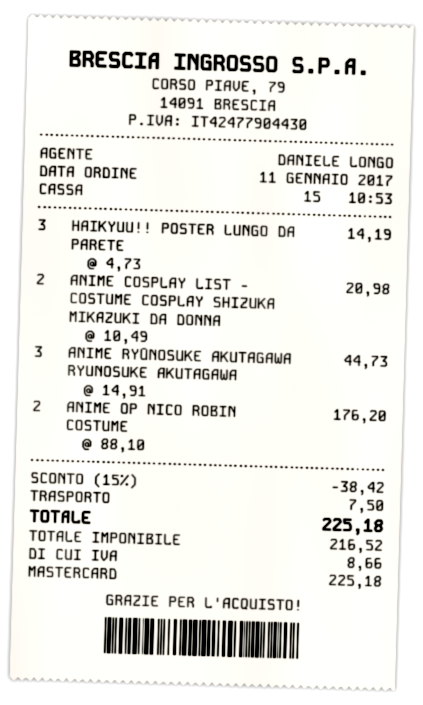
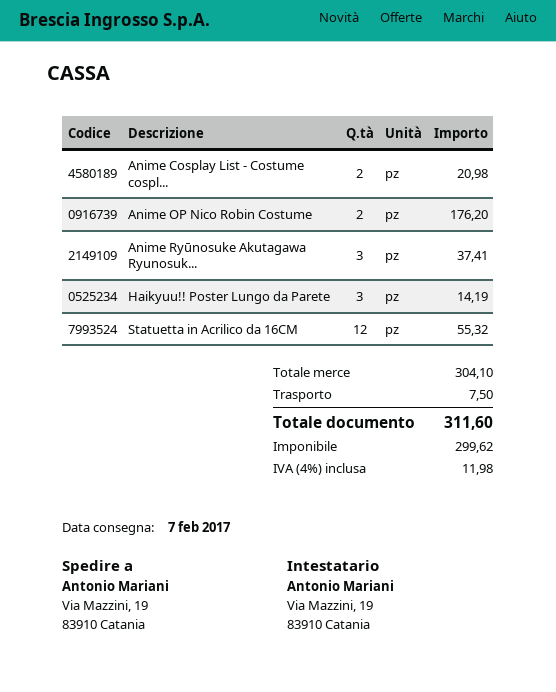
ANIME RYŪNOSUKE AKUTAGAWA RYUNOSUKE AKUTAGAWA: 3 for 44.73 -> 3 for 37.41
Statuetta in Acrilico da 16CM: none -> 12 for 55.32
discount: 15% = 38.42 -> none
net: 216.52 -> 299.62
tax: 8.66 -> 11.98
total: 225.18 -> 311.60

